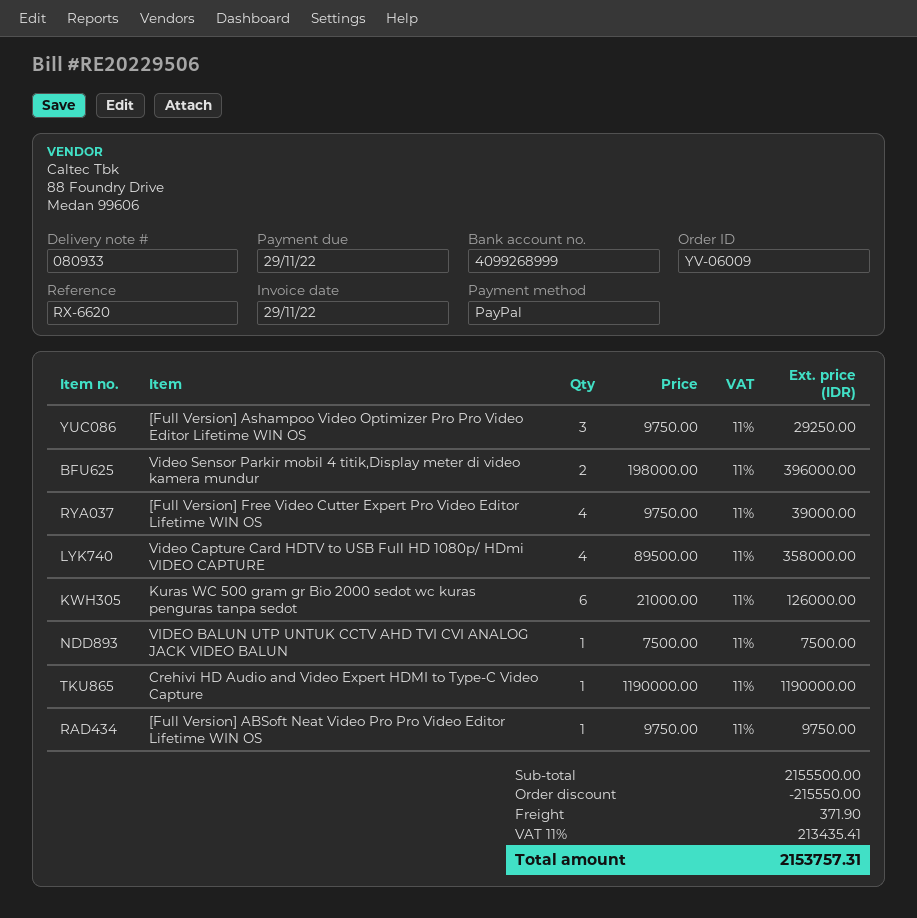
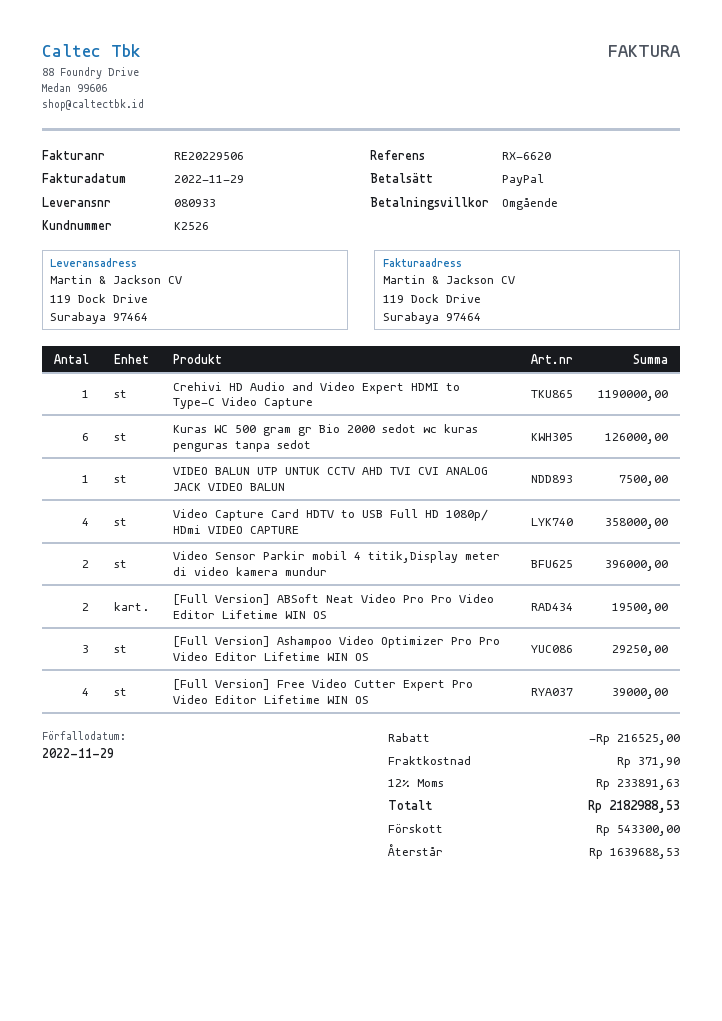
[Full Version] ABSoft Neat Video Pro Pro Video Editor Lifetime WIN OS: 1 for 9750.00 -> 2 for 19500.00
discount: 215550.00 -> 216525.00
tax: 11% = 213435.41 -> 12% = 233891.63
total: 2153757.31 -> 2182988.53

